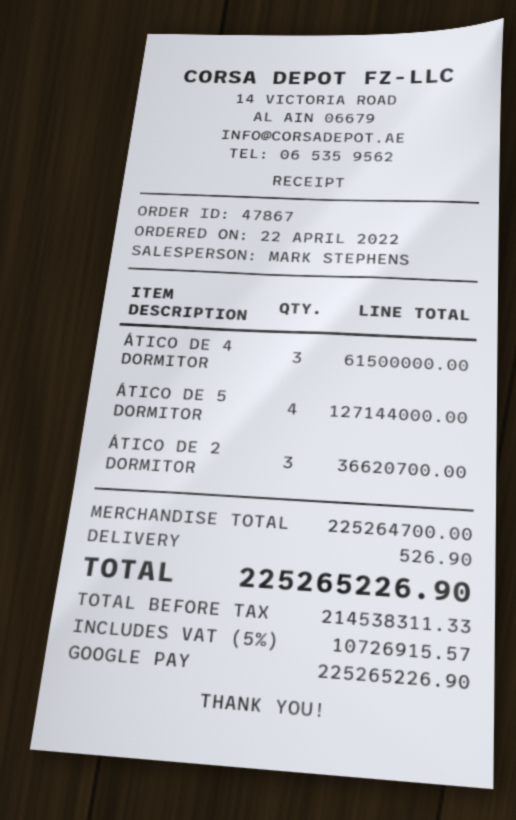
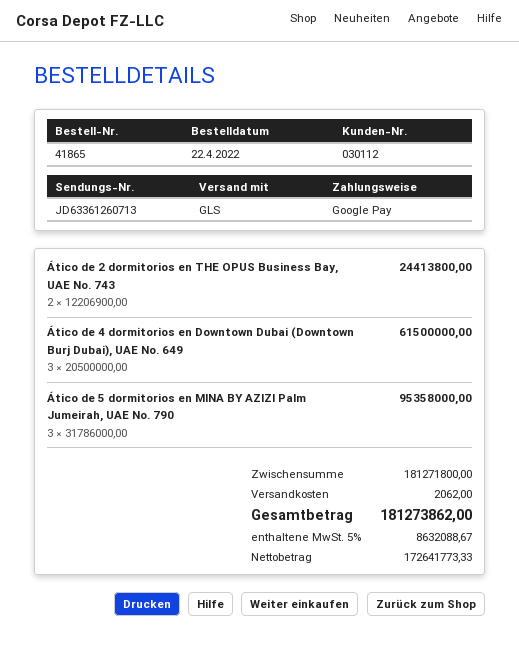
order number: 47867 -> 41865
ÁTICO DE 5 DORMITOR: 4 for 127144000.00 -> 3 for 95358000.00
ÁTICO DE 2 DORMITOR: 3 for 36620700.00 -> 2 for 24413800.00
subtotal: 225264700.00 -> 181271800.00
shipping: 526.90 -> 2062.00
net: 214538311.33 -> 172641773.33
tax: 5% = 10726915.57 -> 5% = 8632088.67
total: 225265226.90 -> 181273862.00

